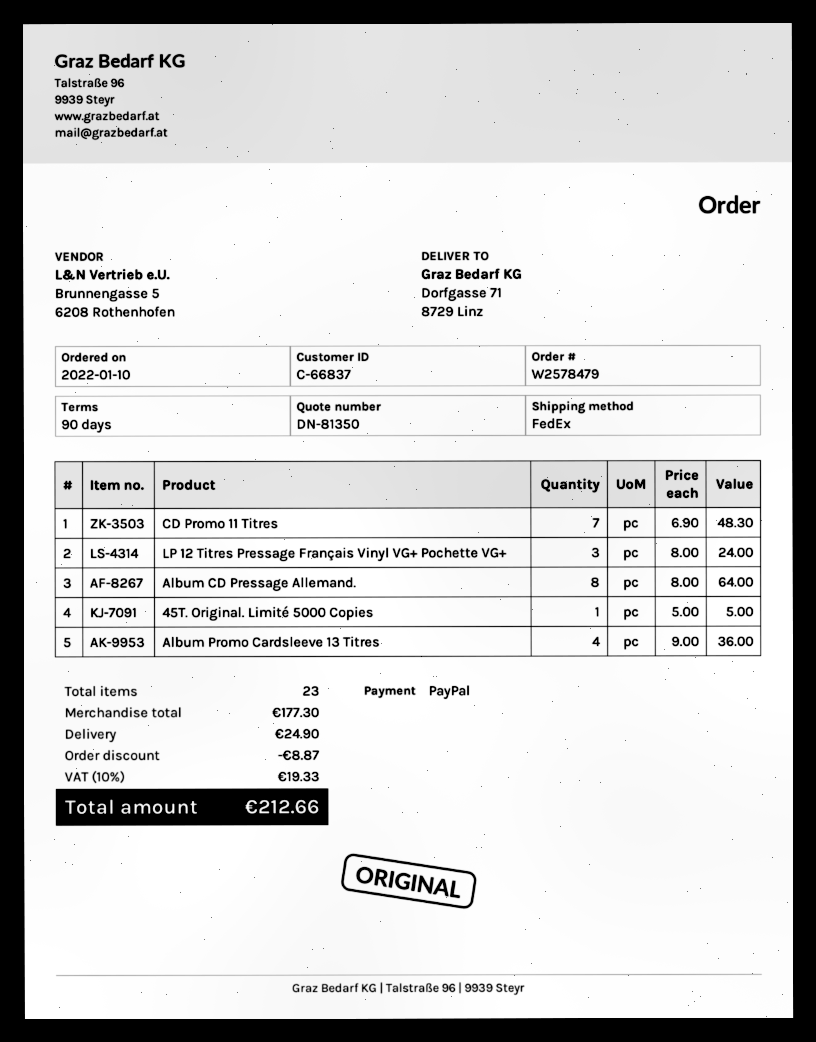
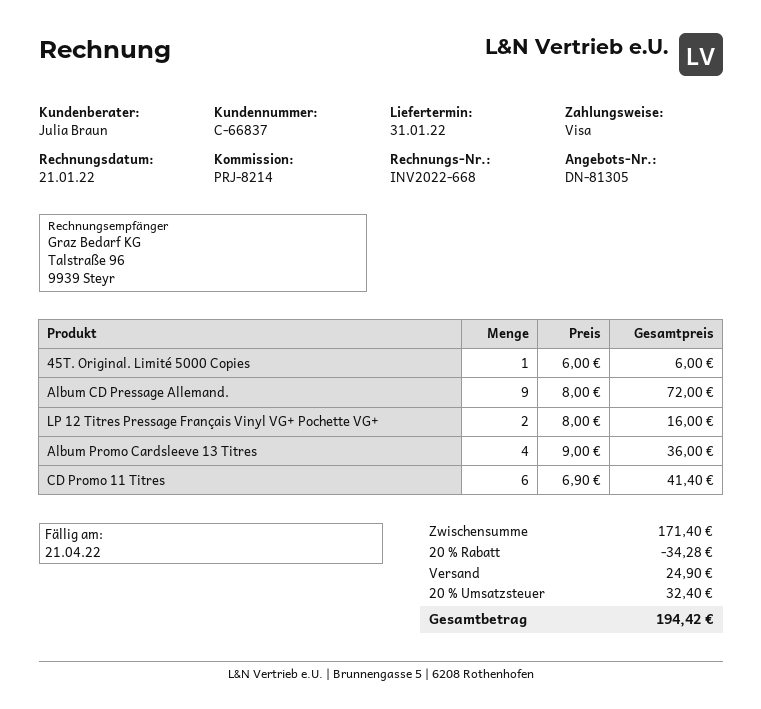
quote number: DN-81350 -> DN-81305
payment method: PayPal -> Visa
CD Promo 11 Titres: 7 x 6.90 = 48.30 -> 6 x 6.90 = 41.40
LP 12 Titres Pressage Français Vinyl VG+ Pochette VG+: 3 x 8.00 = 24.00 -> 2 x 8.00 = 16.00
Album CD Pressage Allemand.: 8 x 8.00 = 64.00 -> 9 x 8.00 = 72.00
45T. Original. Limité 5000 Copies: 1 x 5.00 = 5.00 -> 1 x 6.00 = 6.00
subtotal: 177.30 -> 171.40
discount: 8.87 -> 34.28
tax: 10% = 19.33 -> 20% = 32.40
total: 212.66 -> 194.42

